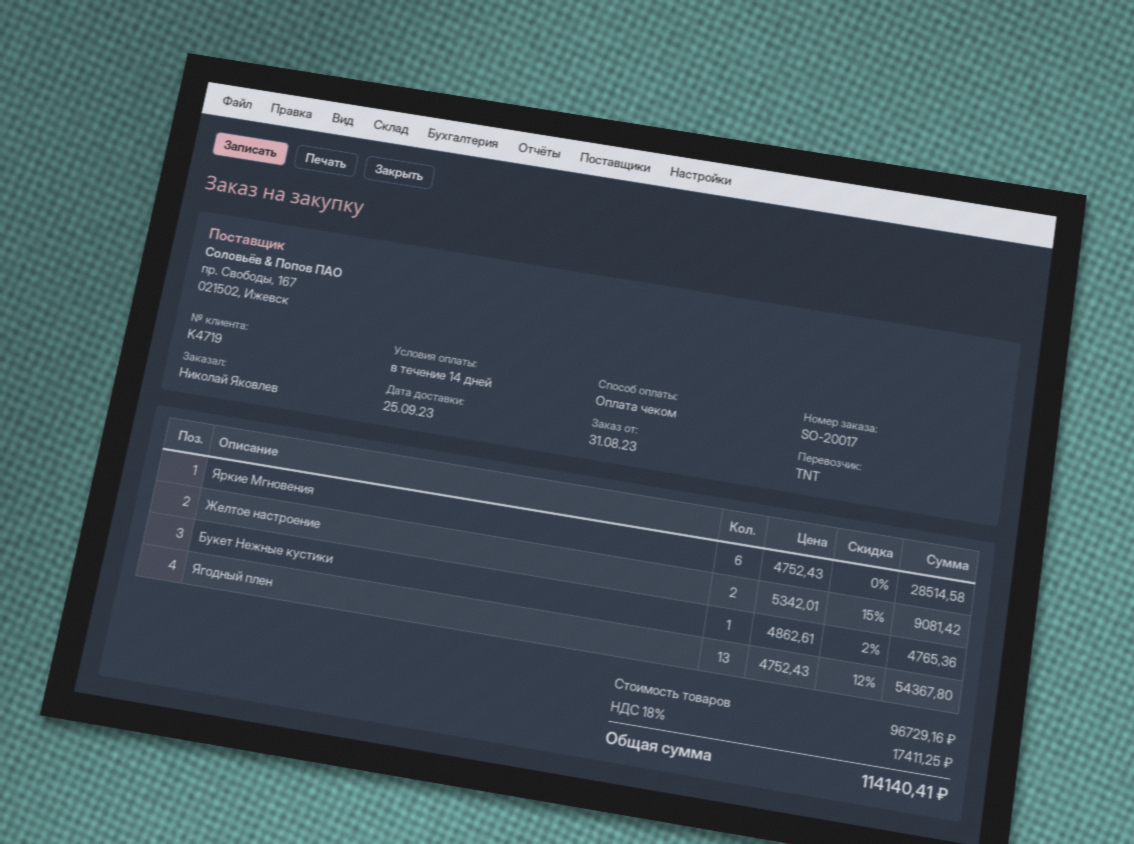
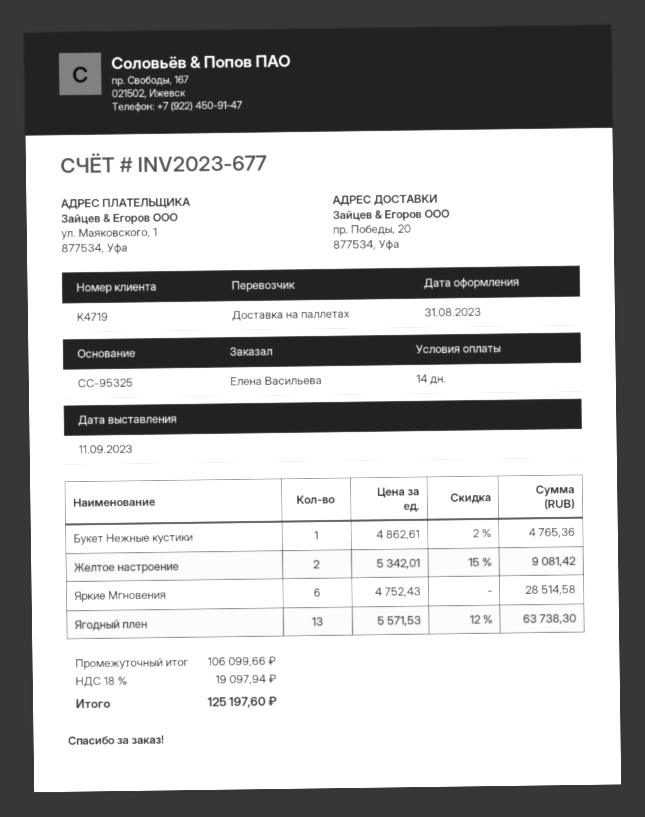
ordered by: Николай Яковлев -> Елена Васильева
shipping method: TNT -> pallet freight
Ягодный плен: 13 x 4752.43 - 12% = 54367.80 -> 13 x 5571.53 - 12% = 63738.30
subtotal: 96729.16 -> 106099.66
tax: 18% = 17411.25 -> 18% = 19097.94
total: 114140.41 -> 125197.60

